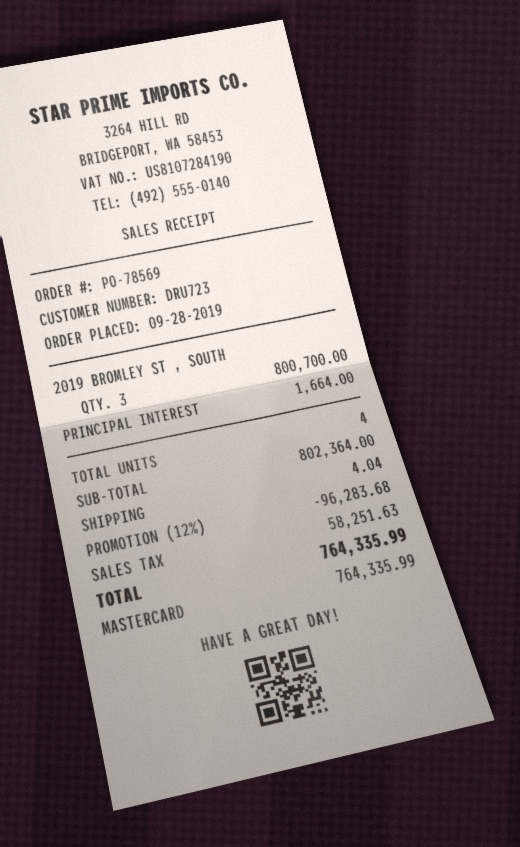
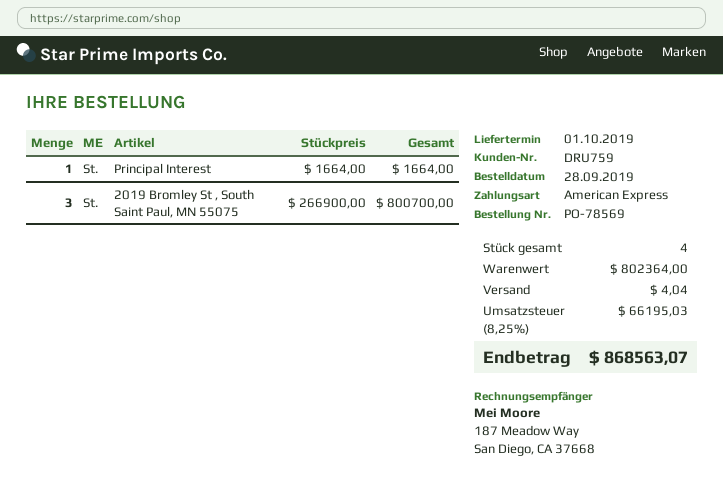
customer number: DRU723 -> DRU759
payment method: Mastercard -> American Express
discount: 12% = 96283.68 -> none
tax: 58251.63 -> 66195.03
total: 764335.99 -> 868563.07

